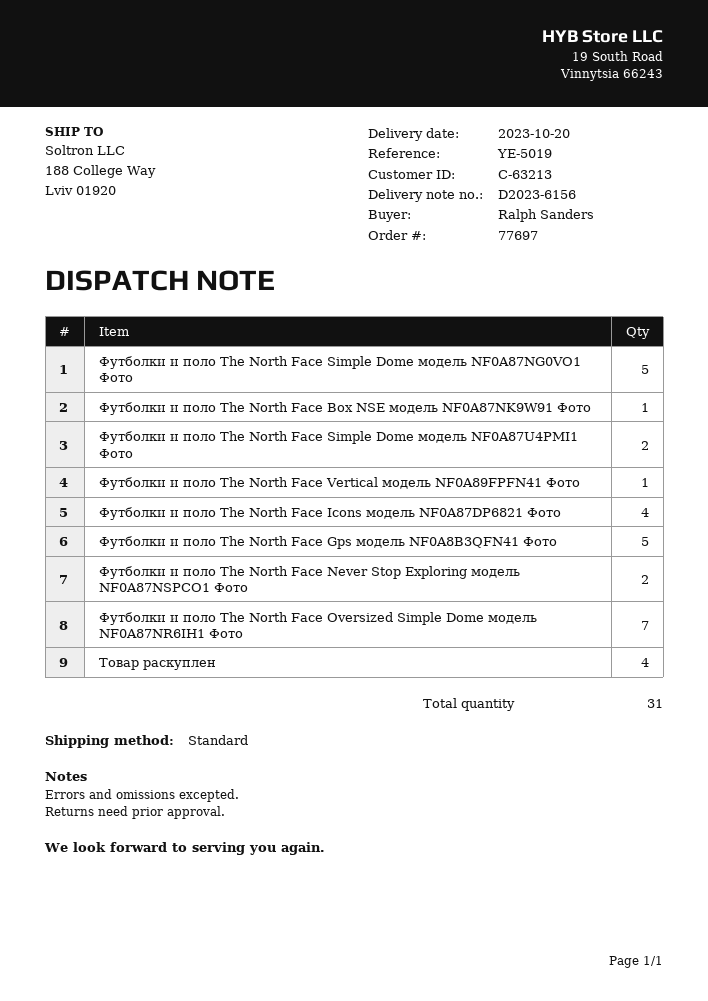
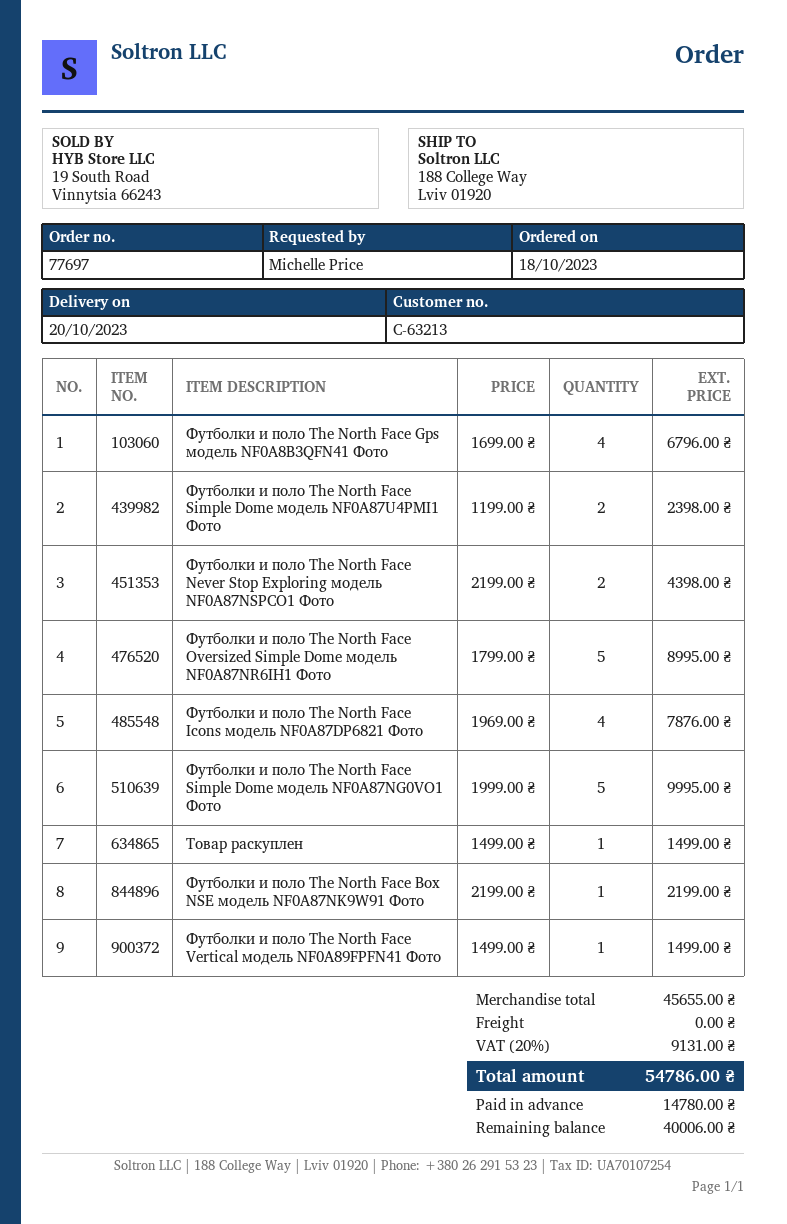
ordered by: Ralph Sanders -> Michelle Price
Футболки и поло The North Face Gps модель NF0A8B3QFN41 Фото: 5 -> 4
Футболки и поло The North Face Oversized Simple Dome модель NF0A87NR6IH1 Фото: 7 -> 5
Товар раскуплен: 4 -> 1

